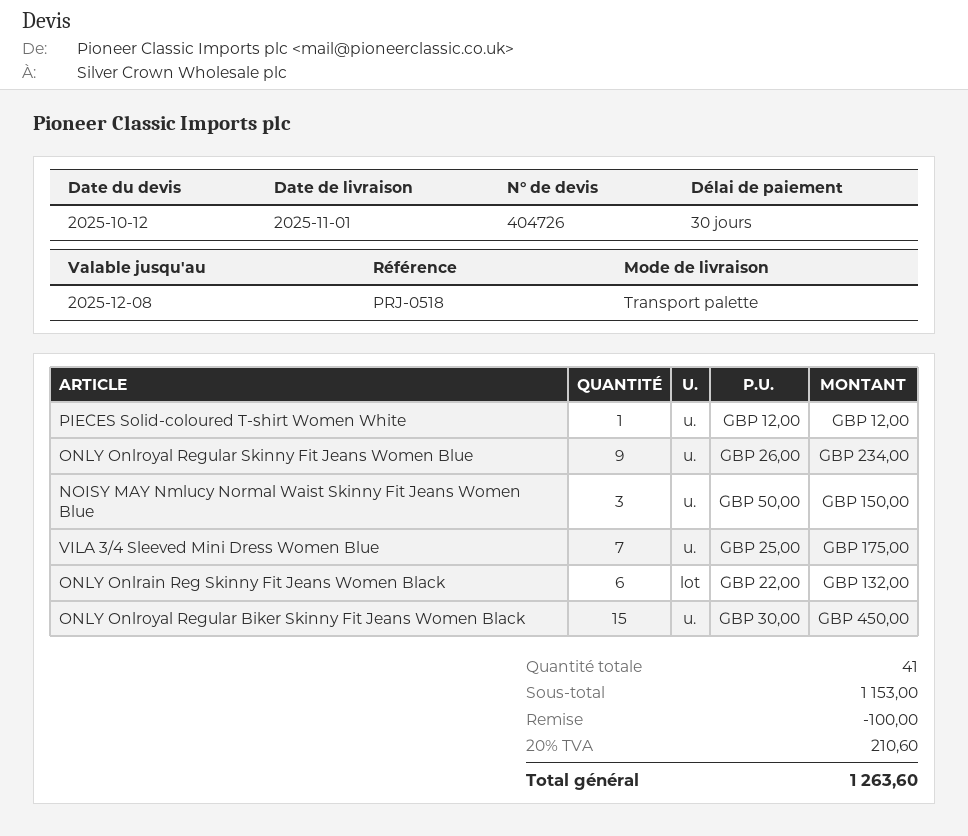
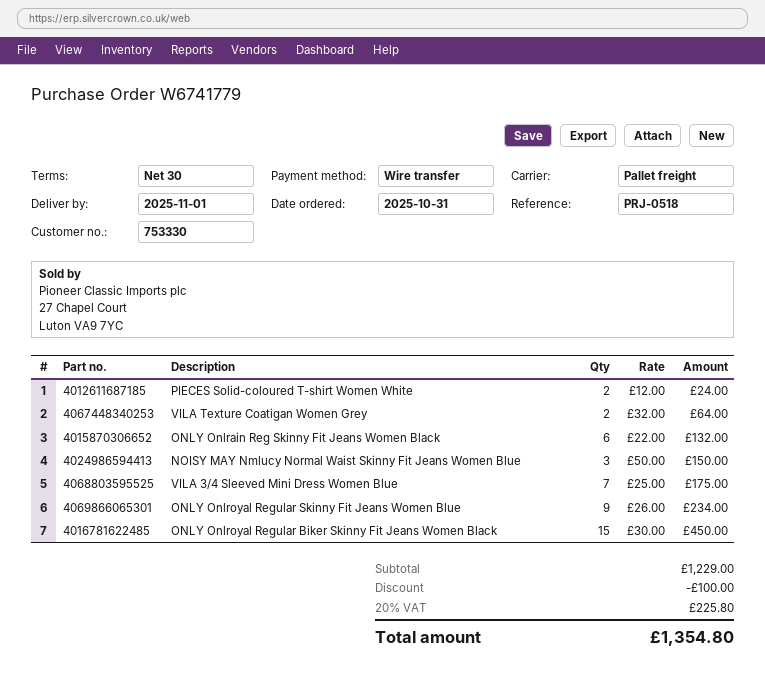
PIECES Solid-coloured T-shirt Women White: 1 x 12.00 = 12.00 -> 2 x 12.00 = 24.00
VILA Texture Coatigan Women Grey: none -> 2 x 32.00 = 64.00
subtotal: 1153.00 -> 1229.00
tax: 20% = 210.60 -> 20% = 225.80
total: 1263.60 -> 1354.80

